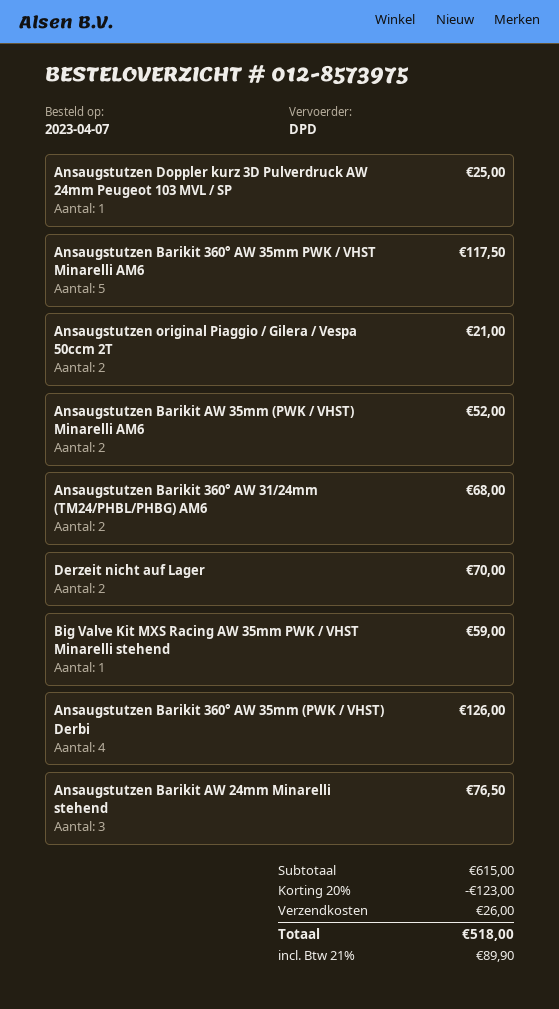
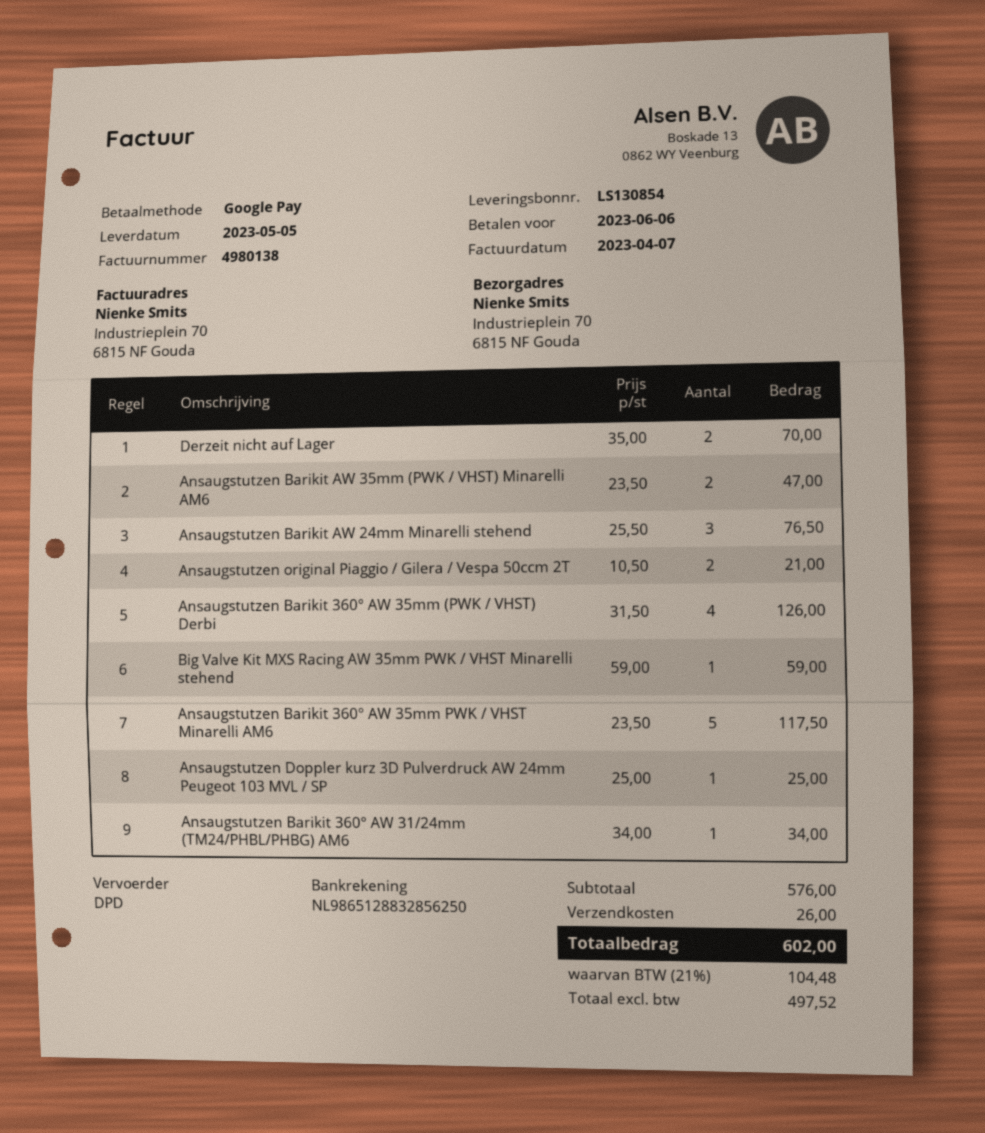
Ansaugstutzen Barikit AW 35mm (PWK / VHST) Minarelli AM6: 2 for 52.00 -> 2 for 47.00
Ansaugstutzen Barikit 360° AW 31/24mm (TM24/PHBL/PHBG) AM6: 2 for 68.00 -> 1 for 34.00
subtotal: 615.00 -> 576.00
discount: 20% = 123.00 -> none
tax: 21% = 89.90 -> 21% = 104.48
total: 518.00 -> 602.00

